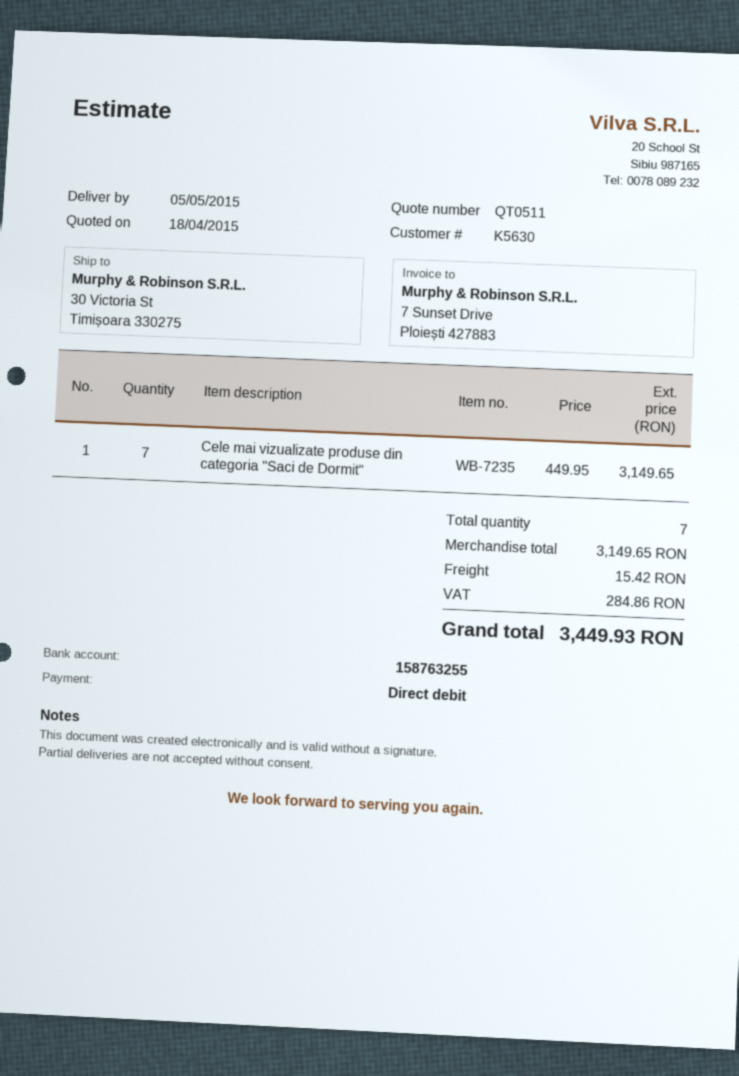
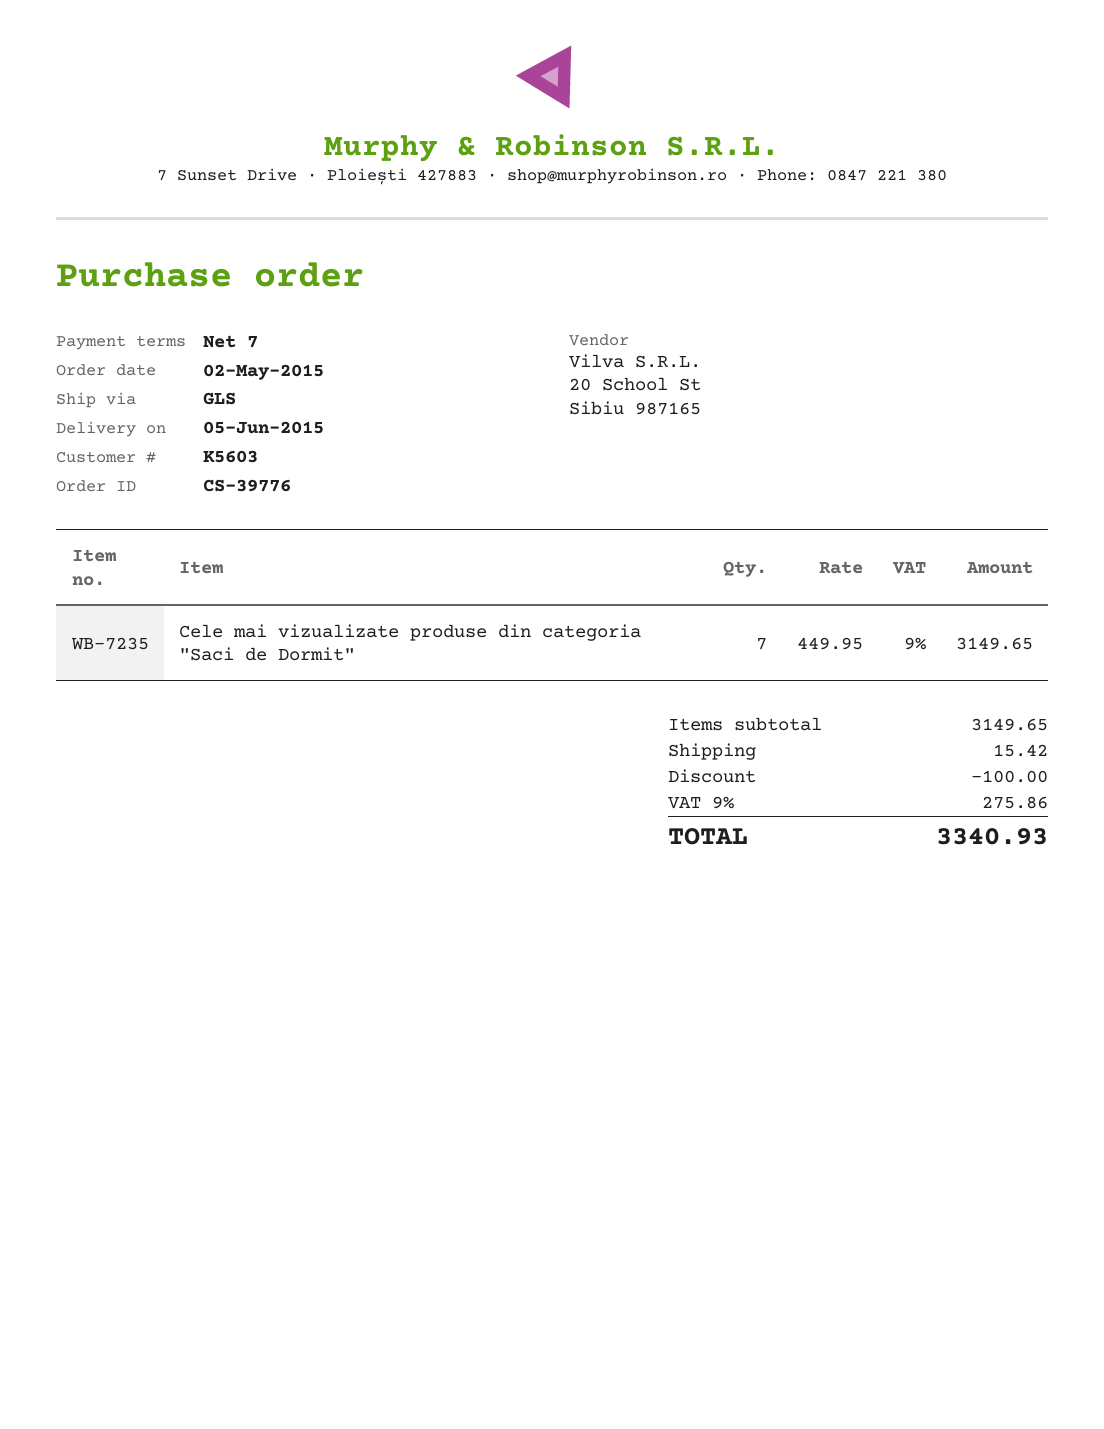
delivery date: 2015-05-05 -> 2015-06-05
customer number: K5630 -> K5603
discount: none -> 100.00
tax: 284.86 -> 275.86
total: 3449.93 -> 3340.93

